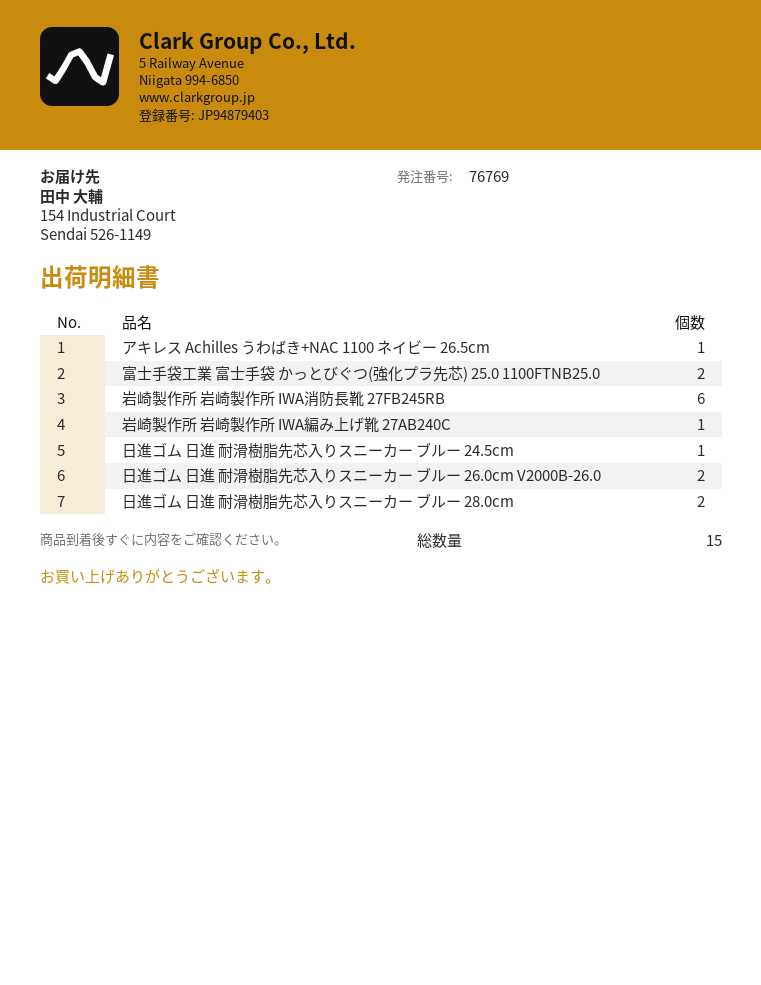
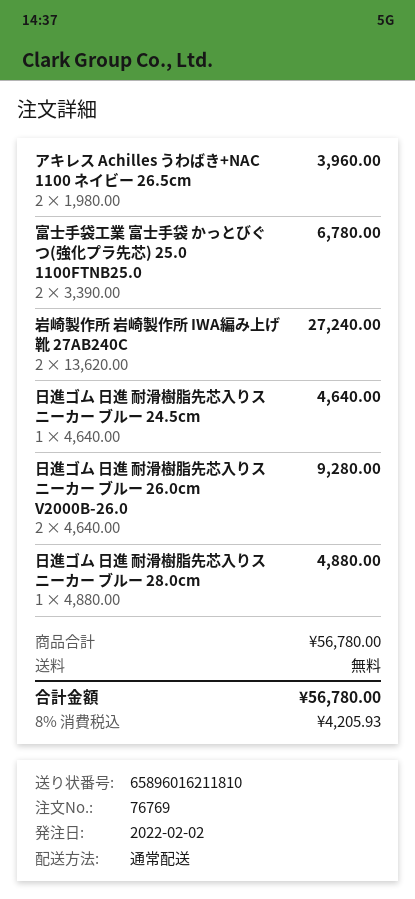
アキレス Achilles うわばき+NAC 1100 ネイビー 26.5cm: 1 -> 2
岩崎製作所 岩崎製作所 IWA消防長靴 27FB245RB: 6 -> none
岩崎製作所 岩崎製作所 IWA編み上げ靴 27AB240C: 1 -> 2
日進ゴム 日進 耐滑樹脂先芯入りスニーカー ブルー 28.0cm: 2 -> 1

